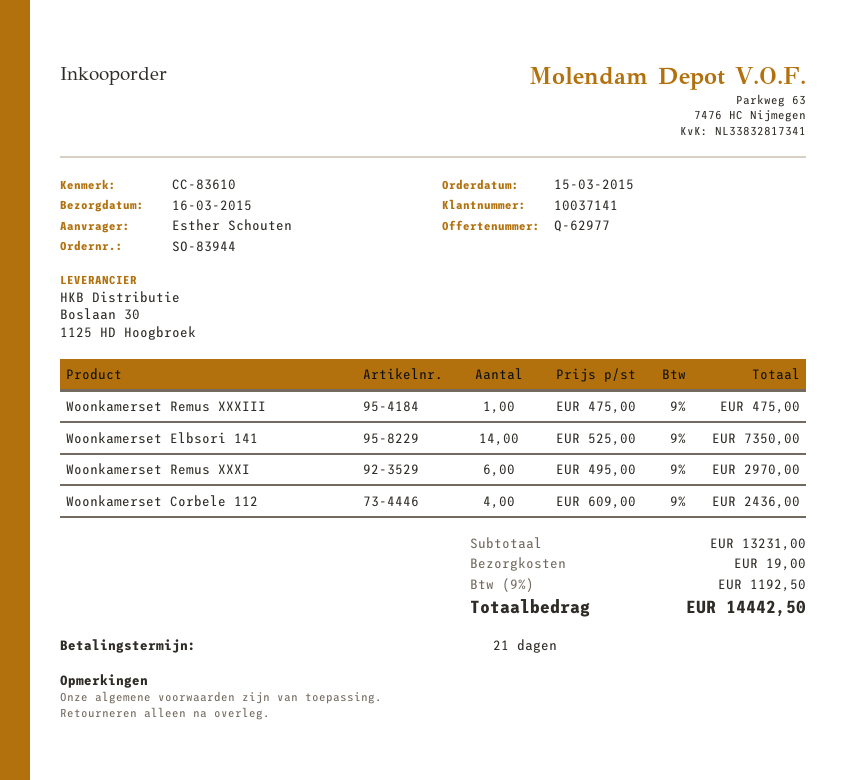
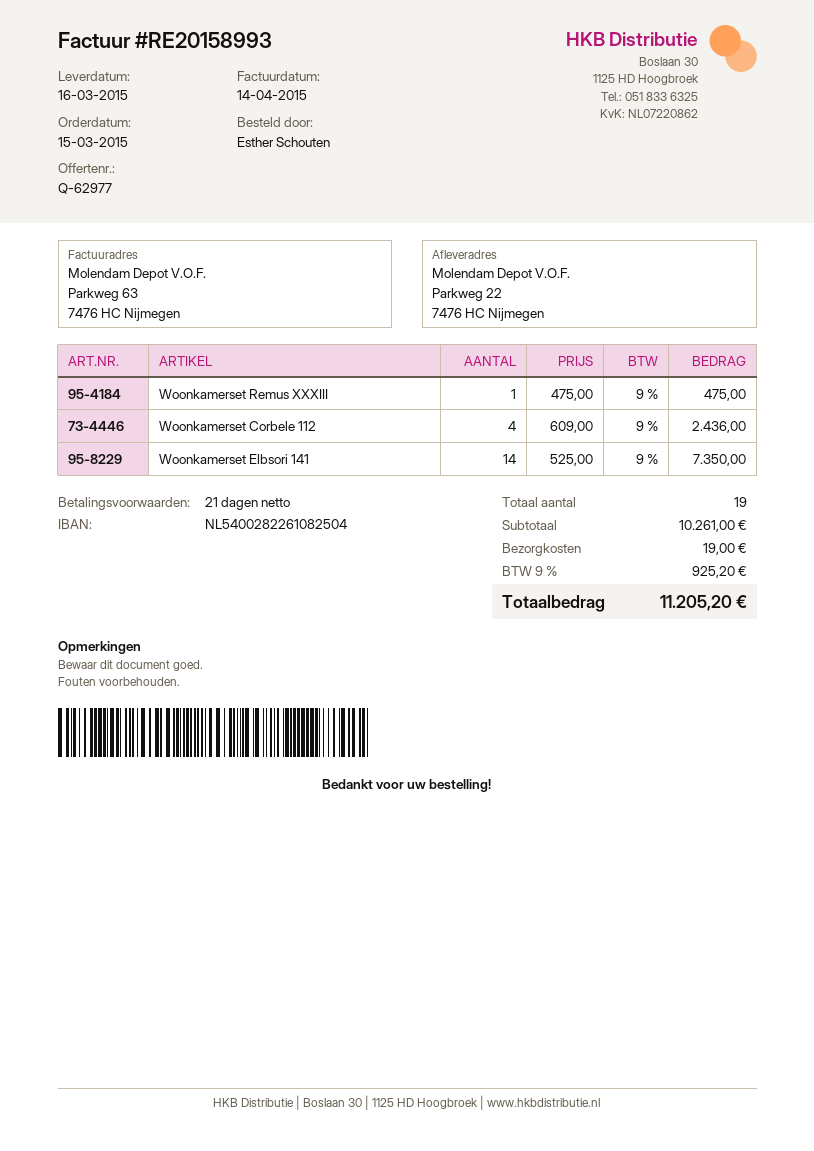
Woonkamerset Remus XXXI: 6 x 495.00 = 2970.00 -> none
subtotal: 13231.00 -> 10261.00
tax: 9% = 1192.50 -> 9% = 925.20
total: 14442.50 -> 11205.20

